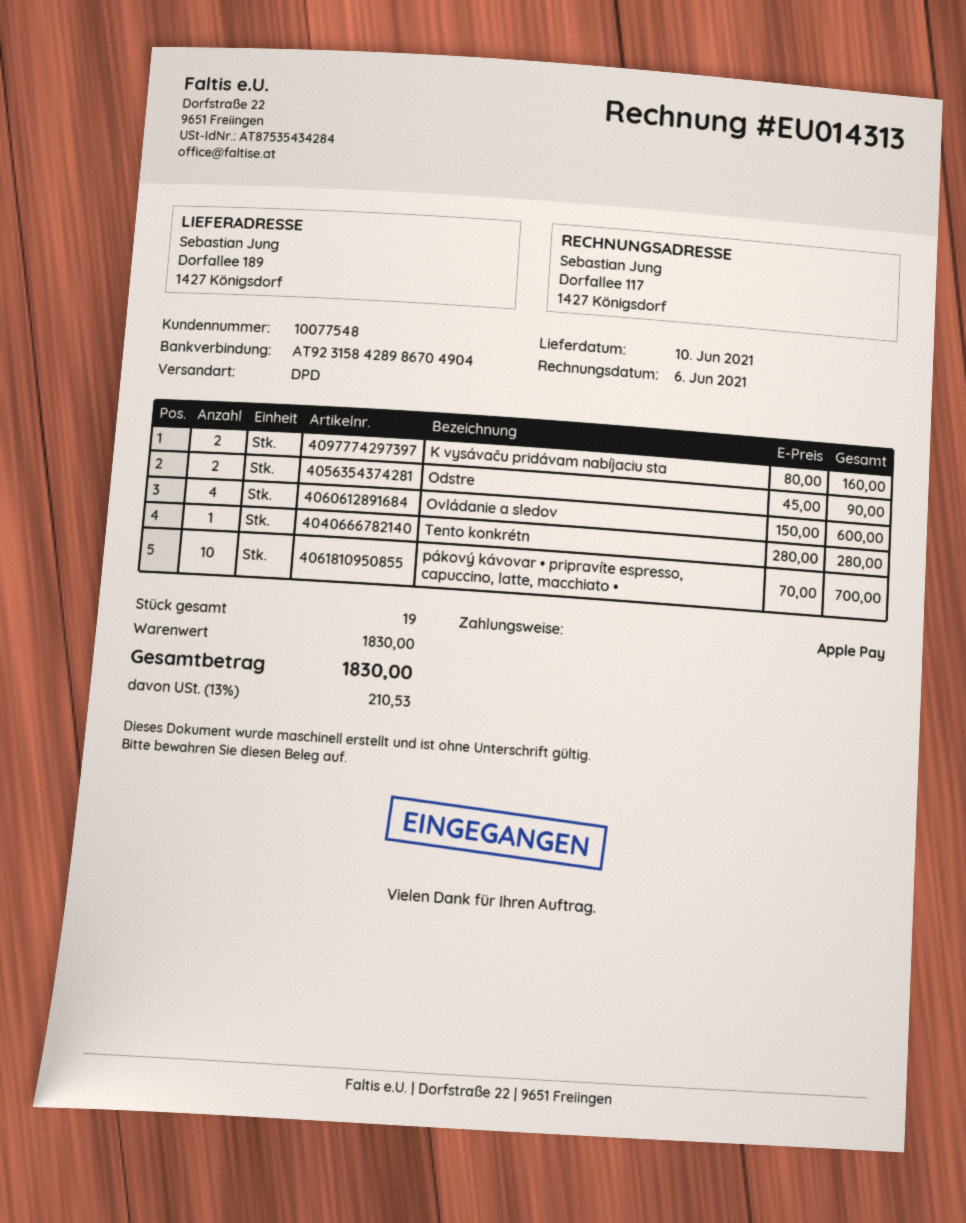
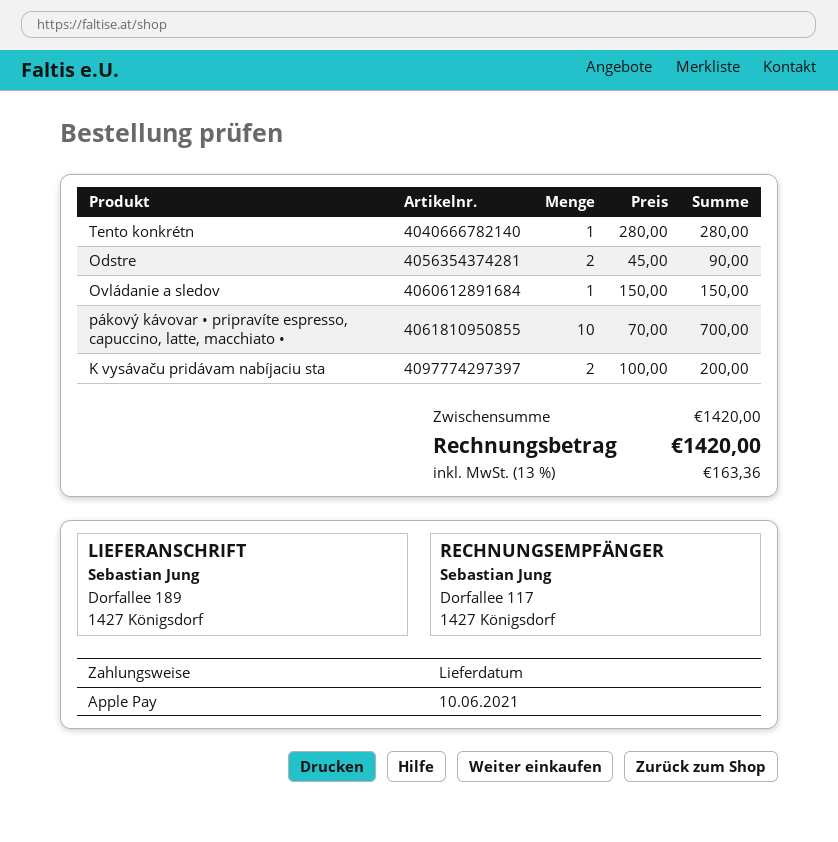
K vysávaču pridávam nabíjaciu sta: 2 x 80.00 = 160.00 -> 2 x 100.00 = 200.00
Ovládanie a sledov: 4 x 150.00 = 600.00 -> 1 x 150.00 = 150.00
subtotal: 1830.00 -> 1420.00
tax: 13% = 210.53 -> 13% = 163.36
total: 1830.00 -> 1420.00

